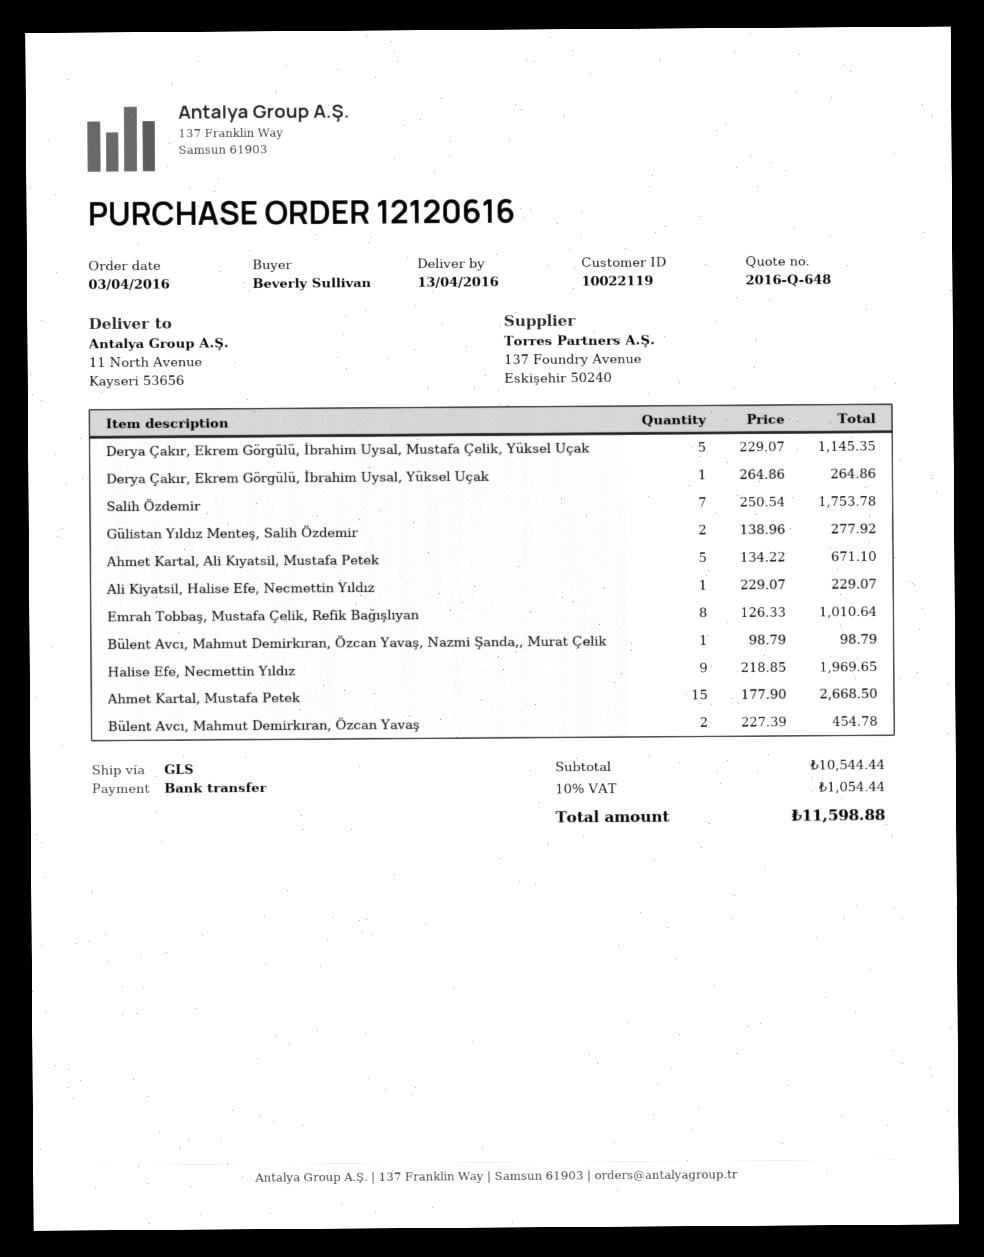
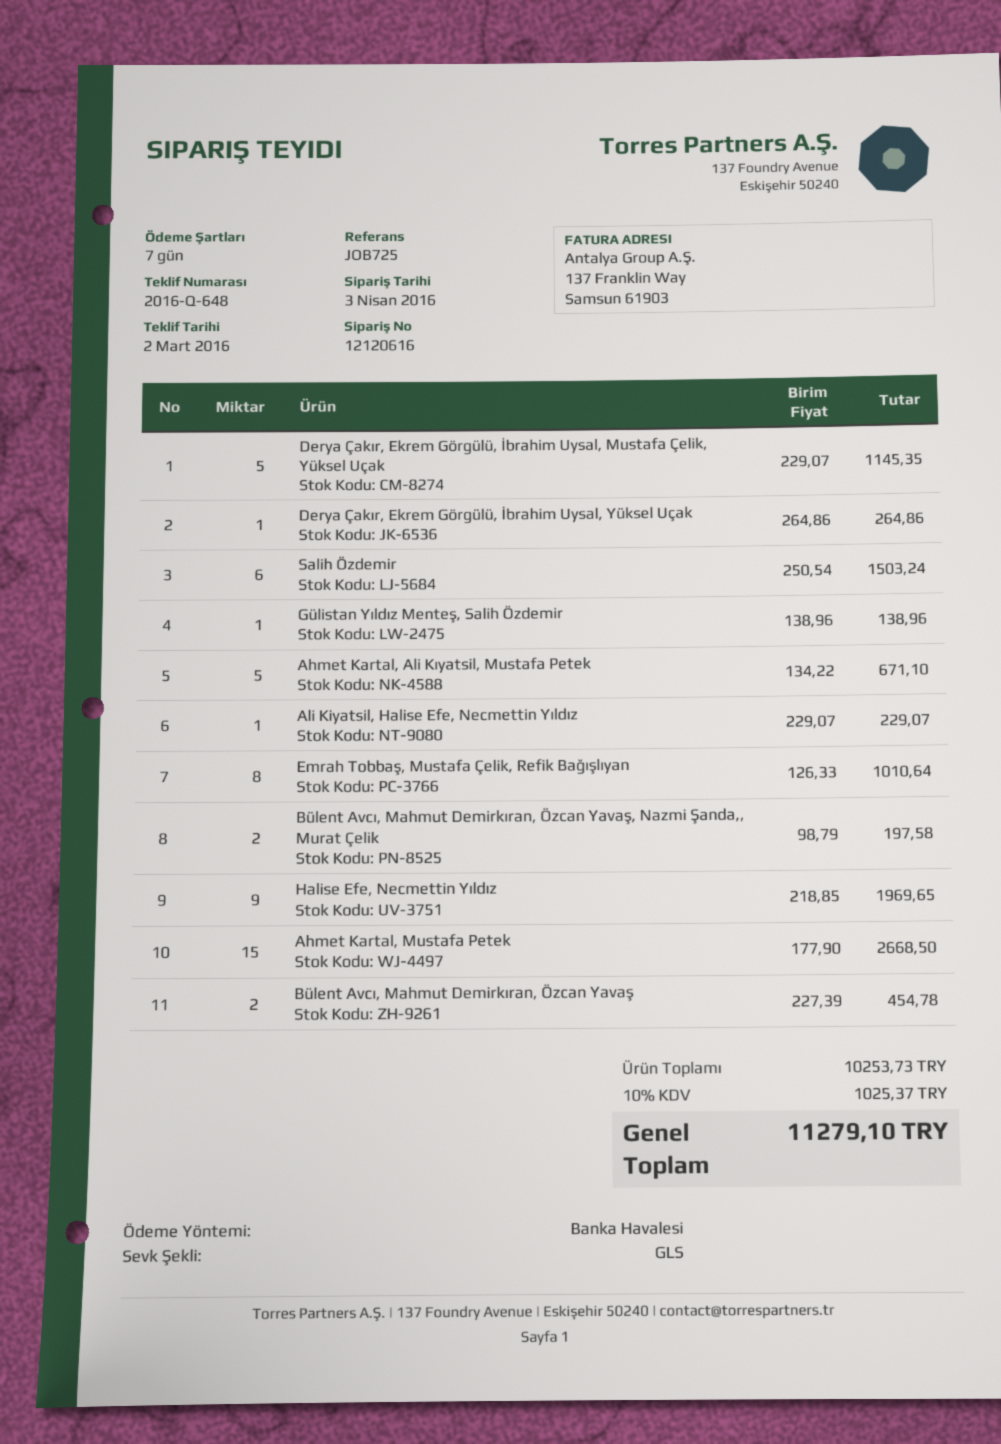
Salih Özdemir: 7 x 250.54 = 1753.78 -> 6 x 250.54 = 1503.24
Gülistan Yıldız Menteş, Salih Özdemir: 2 x 138.96 = 277.92 -> 1 x 138.96 = 138.96
Bülent Avcı, Mahmut Demirkıran, Özcan Yavaş, Nazmi Şanda,, Murat Çelik: 1 x 98.79 = 98.79 -> 2 x 98.79 = 197.58
subtotal: 10544.44 -> 10253.73
tax: 10% = 1054.44 -> 10% = 1025.37
total: 11598.88 -> 11279.10

